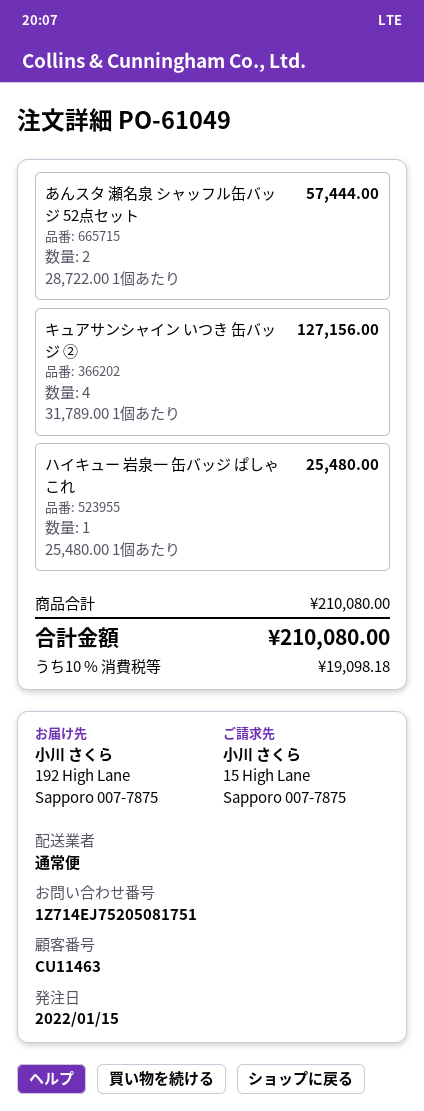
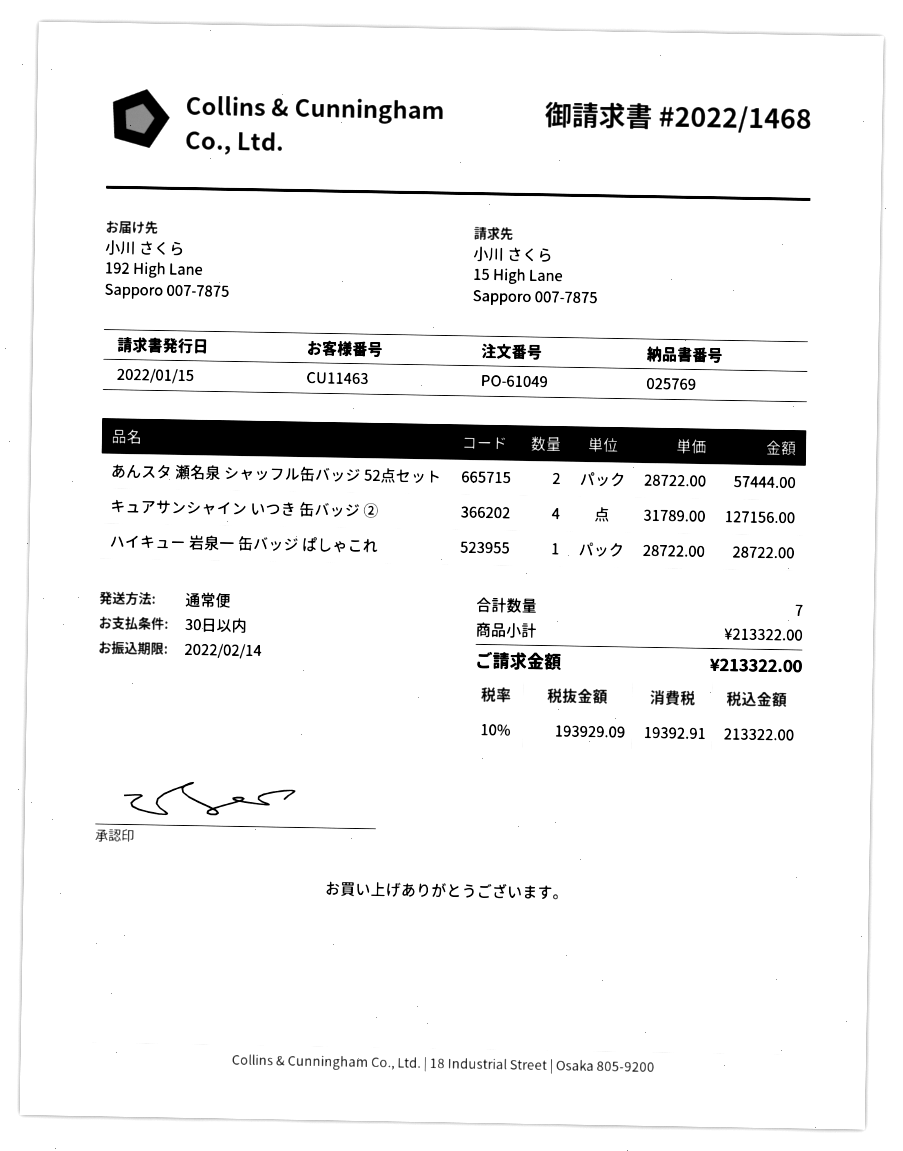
ハイキュー 岩泉一 缶バッジ ぱしゃこれ: 1 x 25480.00 = 25480.00 -> 1 x 28722.00 = 28722.00
subtotal: 210080.00 -> 213322.00
tax: 10% = 19098.18 -> 10% = 19392.91
total: 210080.00 -> 213322.00

